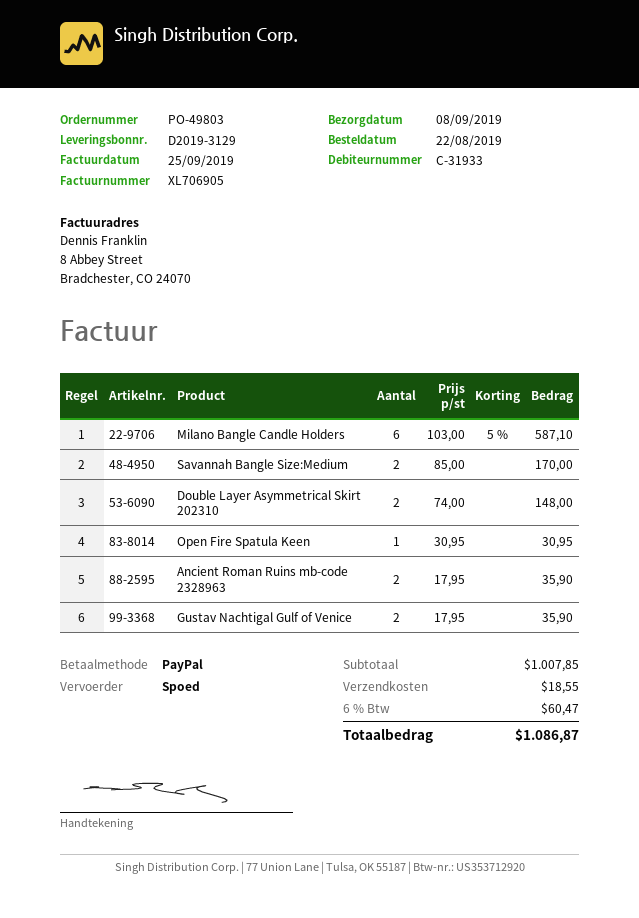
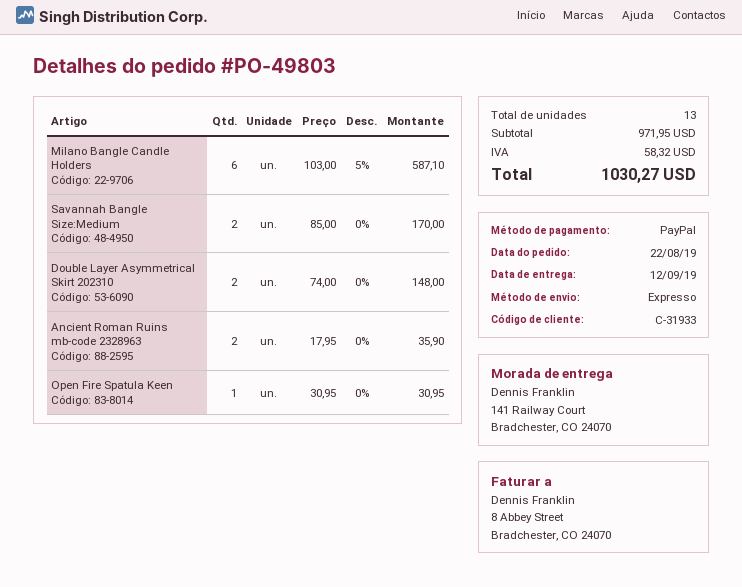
delivery date: 2019-09-08 -> 2019-09-12
Gustav Nachtigal Gulf of Venice: 2 x 17.95 = 35.90 -> none
subtotal: 1007.85 -> 971.95
shipping: 18.55 -> none
tax: 60.47 -> 58.32
total: 1086.87 -> 1030.27

